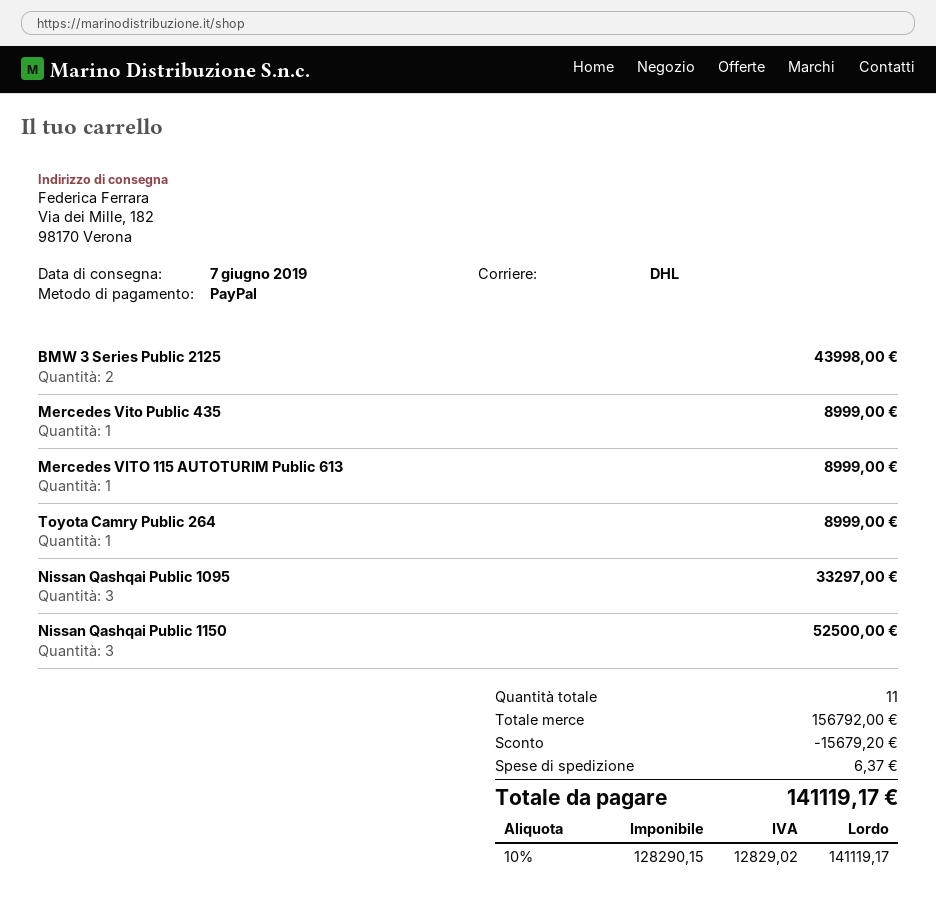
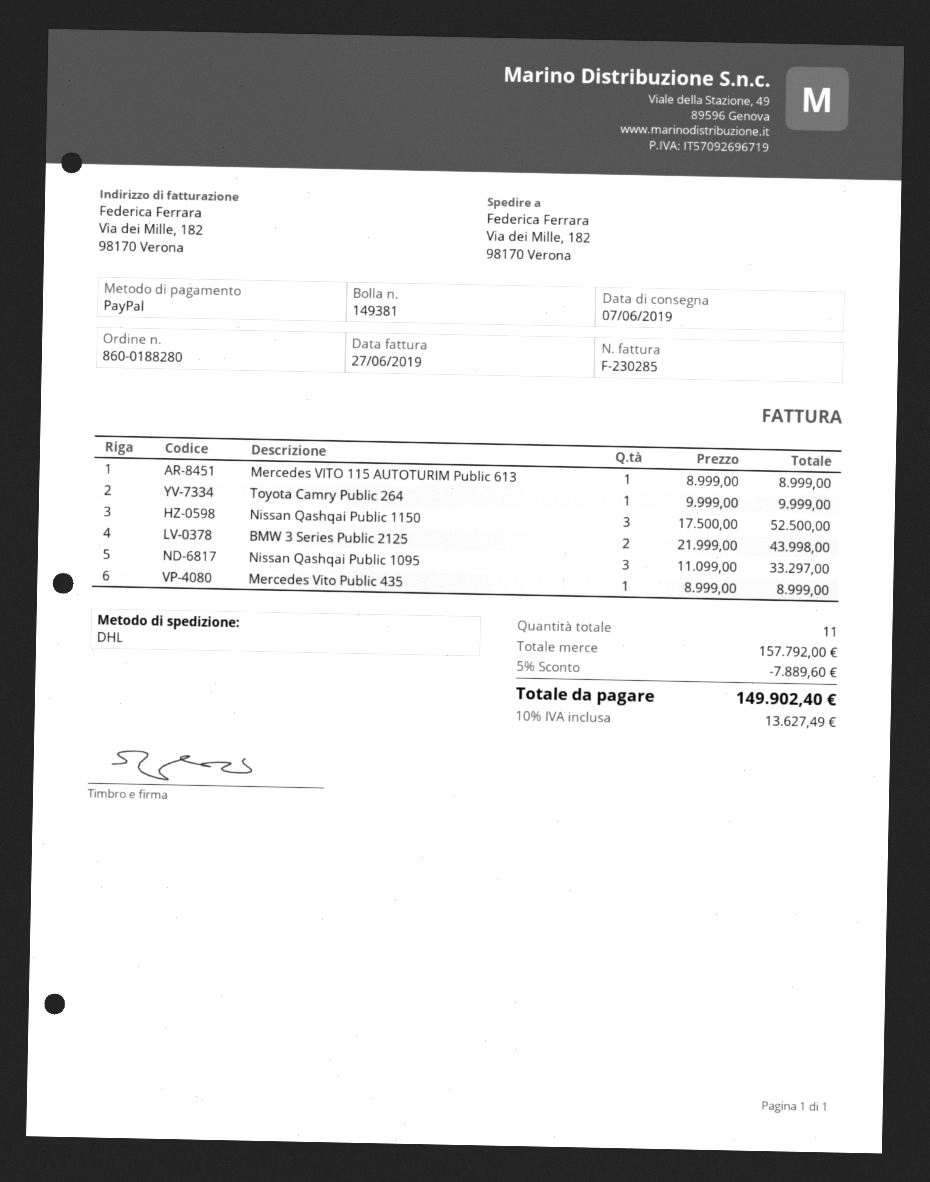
Toyota Camry Public 264: 1 for 8999.00 -> 1 for 9999.00
subtotal: 156792.00 -> 157792.00
discount: 15679.20 -> 7889.60
shipping: 6.37 -> none
tax: 10% = 12829.02 -> 10% = 13627.49
total: 141119.17 -> 149902.40

